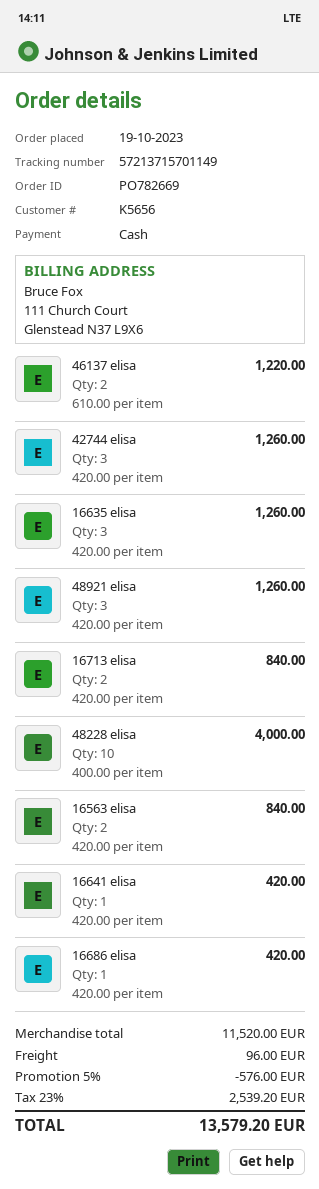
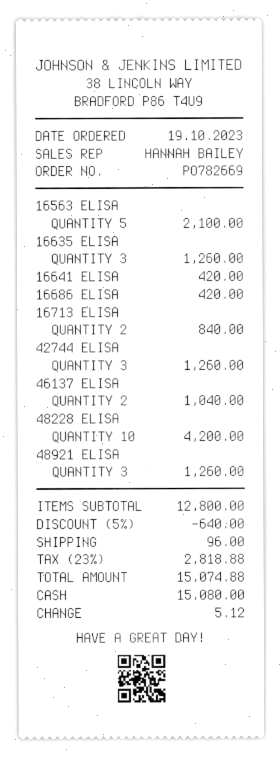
46137 elisa: 2 for 1220.00 -> 2 for 1040.00
48228 elisa: 10 for 4000.00 -> 10 for 4200.00
16563 elisa: 2 for 840.00 -> 5 for 2100.00
subtotal: 11520.00 -> 12800.00
discount: 5% = 576.00 -> 5% = 640.00
tax: 23% = 2539.20 -> 23% = 2818.88
total: 13579.20 -> 15074.88

